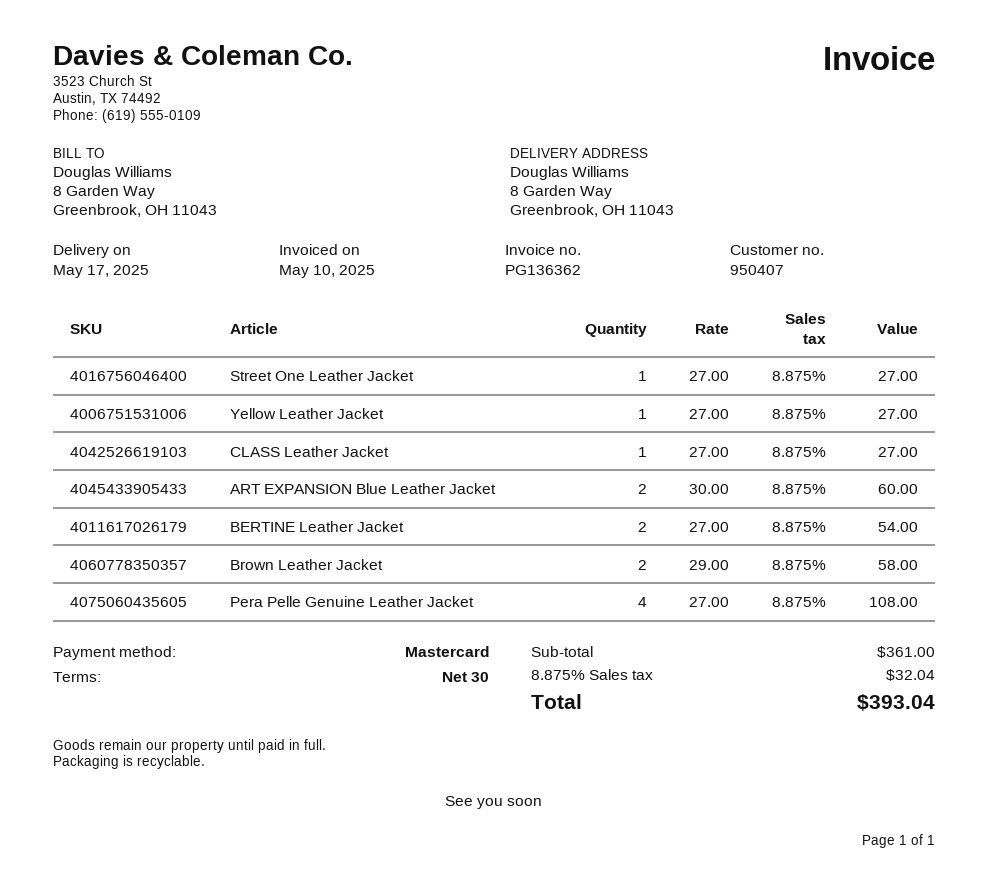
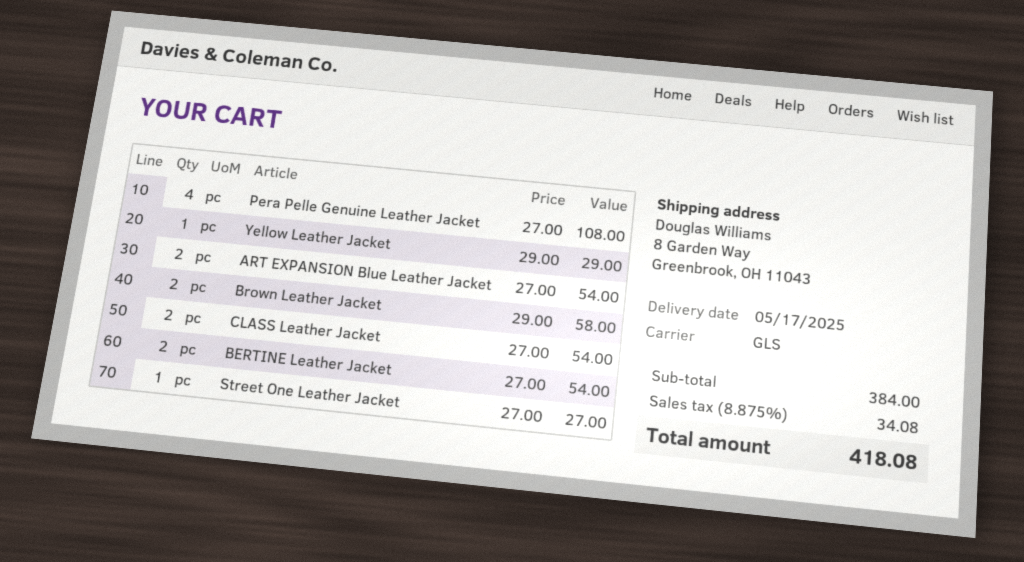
Yellow Leather Jacket: 1 x 27.00 = 27.00 -> 1 x 29.00 = 29.00
CLASS Leather Jacket: 1 x 27.00 = 27.00 -> 2 x 27.00 = 54.00
ART EXPANSION Blue Leather Jacket: 2 x 30.00 = 60.00 -> 2 x 27.00 = 54.00
subtotal: 361.00 -> 384.00
tax: 8.875% = 32.04 -> 8.875% = 34.08
total: 393.04 -> 418.08

